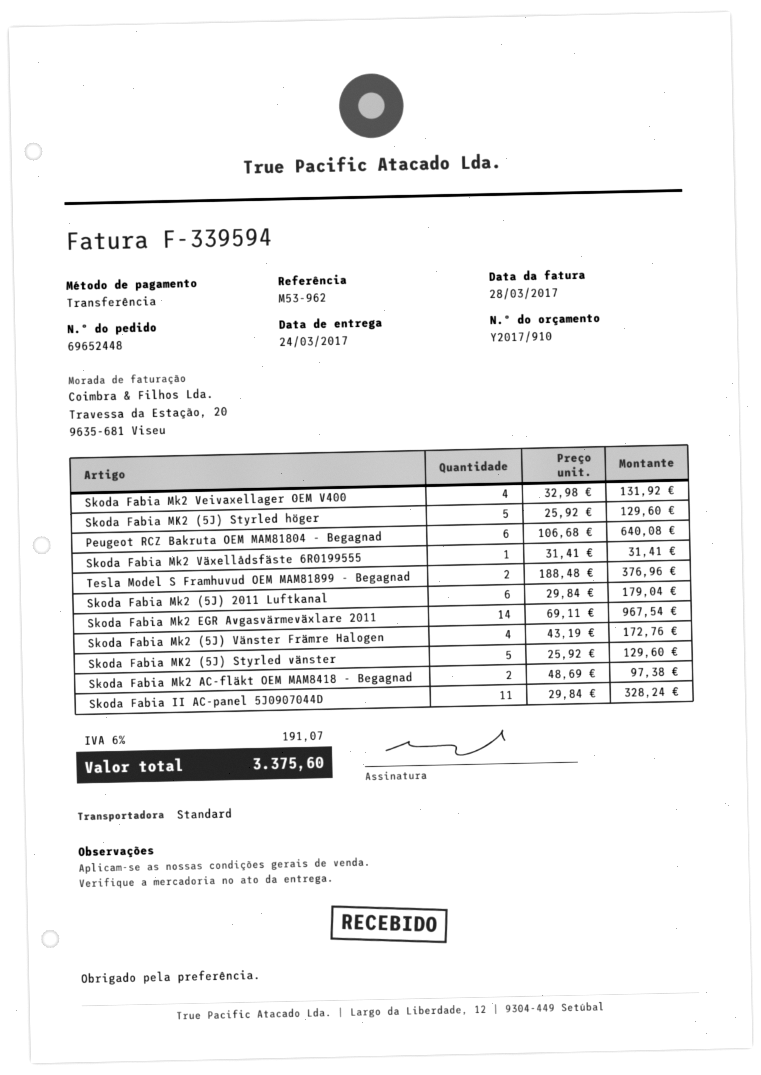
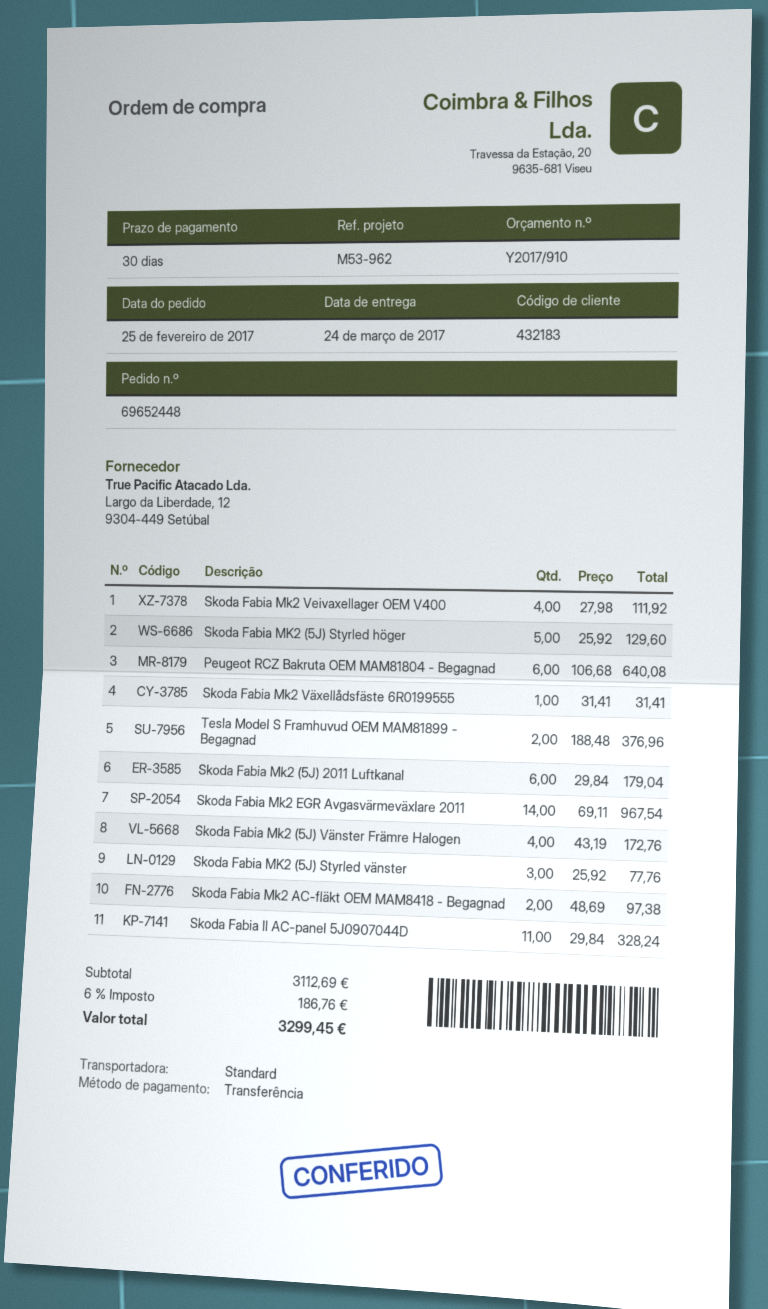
Skoda Fabia Mk2 Veivaxellager OEM V400: 4 x 32.98 = 131.92 -> 4 x 27.98 = 111.92
Skoda Fabia MK2 (5J) Styrled vänster: 5 x 25.92 = 129.60 -> 3 x 25.92 = 77.76
tax: 6% = 191.07 -> 6% = 186.76
total: 3375.60 -> 3299.45

